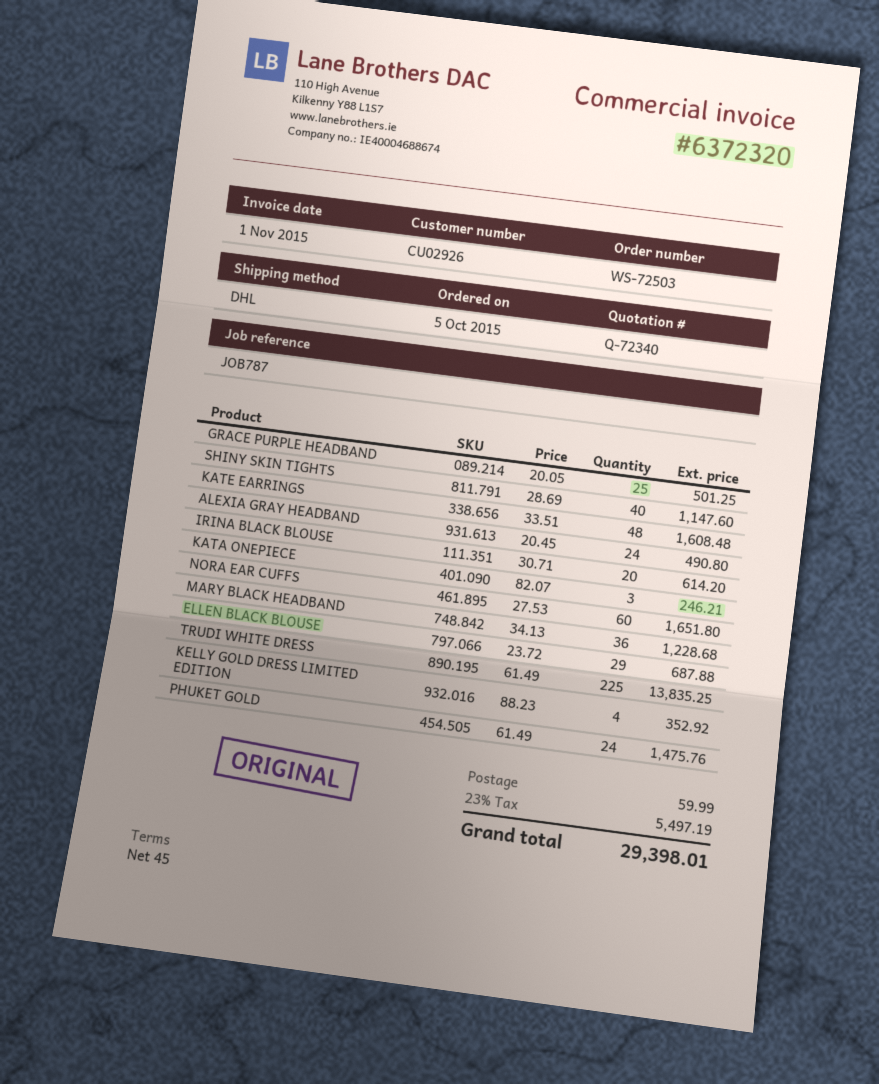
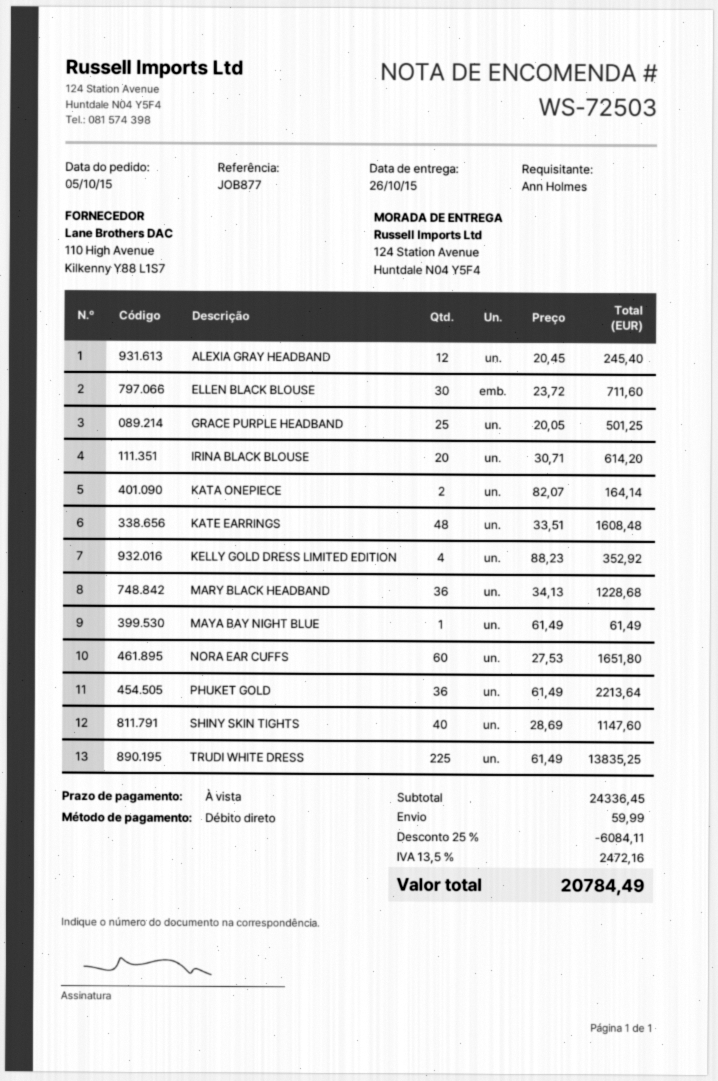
payment terms: 45 days -> on receipt
reference: JOB787 -> JOB877
ALEXIA GRAY HEADBAND: 24 x 20.45 = 490.80 -> 12 x 20.45 = 245.40
KATA ONEPIECE: 3 x 82.07 = 246.21 -> 2 x 82.07 = 164.14
ELLEN BLACK BLOUSE: 29 x 23.72 = 687.88 -> 30 x 23.72 = 711.60
PHUKET GOLD: 24 x 61.49 = 1475.76 -> 36 x 61.49 = 2213.64
MAYA BAY NIGHT BLUE: none -> 1 x 61.49 = 61.49
discount: none -> 25% = 6084.11
tax: 23% = 5497.19 -> 13.5% = 2472.16
total: 29398.01 -> 20784.49

